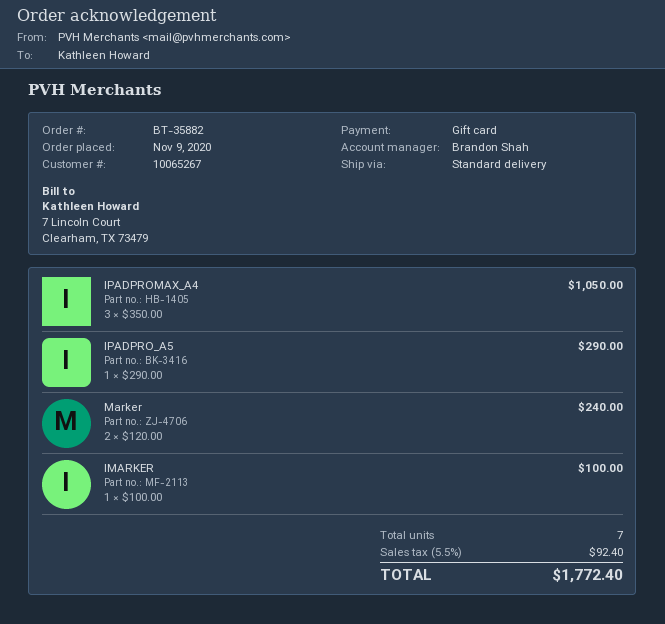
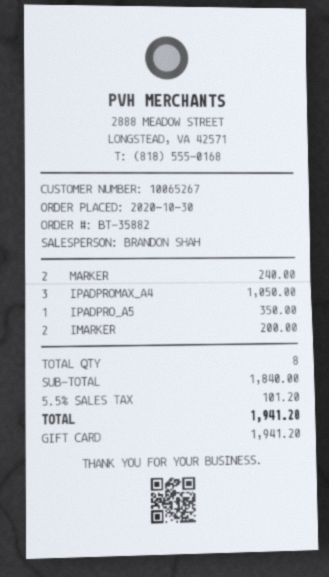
order date: 2020-11-09 -> 2020-10-30
IPADPRO_A5: 1 for 290.00 -> 1 for 350.00
IMARKER: 1 for 100.00 -> 2 for 200.00
total quantity: 7 -> 8
tax: 5.5% = 92.40 -> 5.5% = 101.20
total: 1772.40 -> 1941.20

